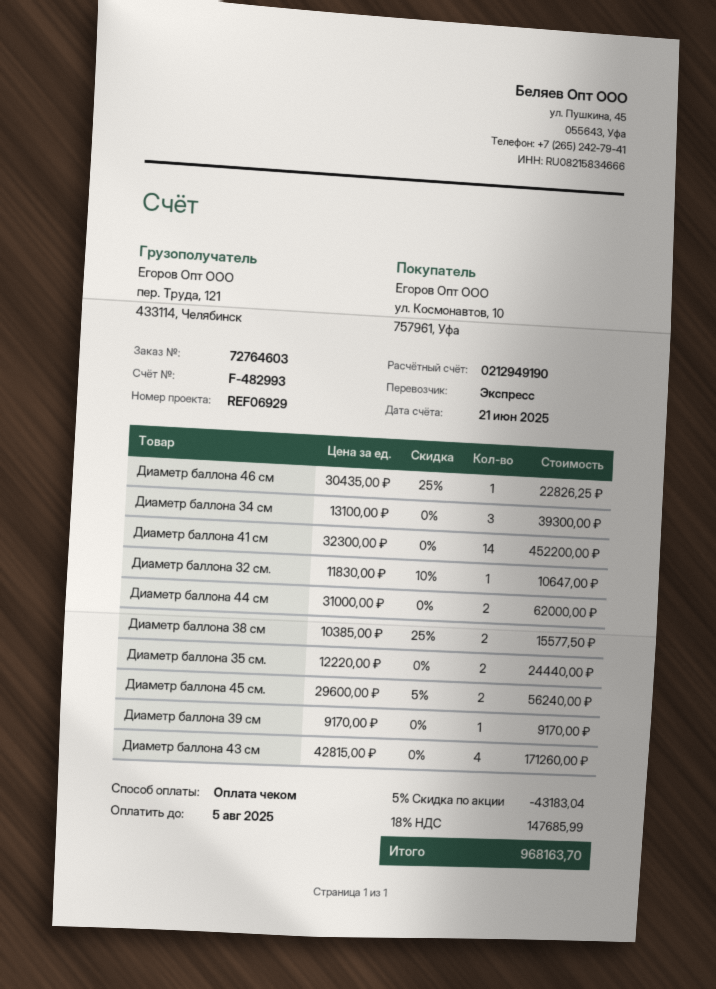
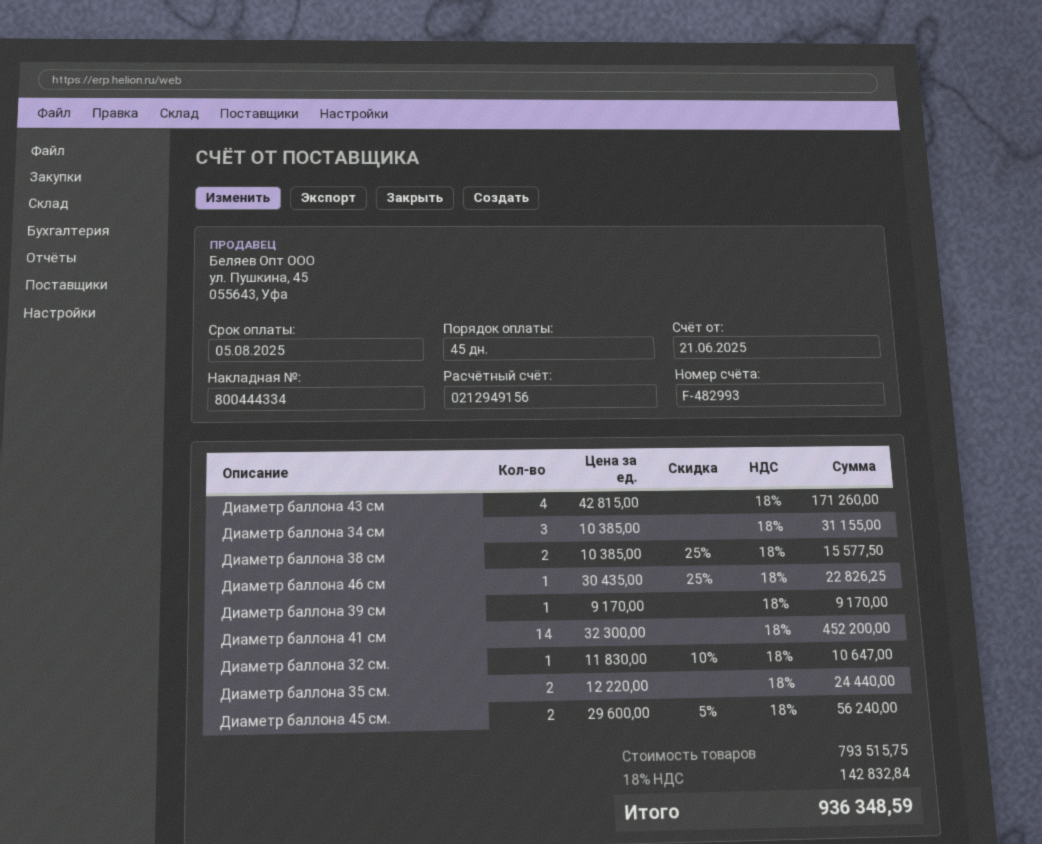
bank account: 0212949190 -> 0212949156
Диаметр баллона 34 см: 3 x 13100.00 = 39300.00 -> 3 x 10385.00 = 31155.00
Диаметр баллона 44 см: 2 x 31000.00 = 62000.00 -> none
discount: 5% = 43183.04 -> none
tax: 18% = 147685.99 -> 18% = 142832.84
total: 968163.70 -> 936348.59

